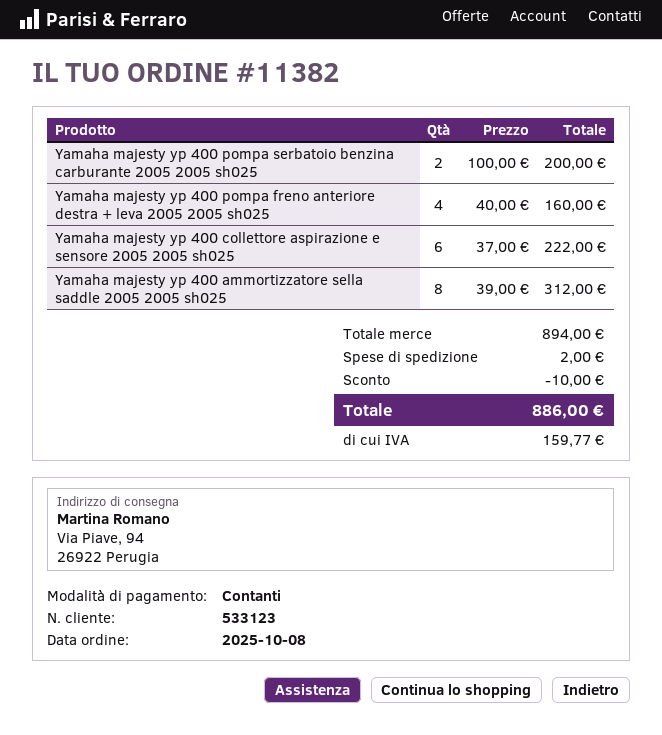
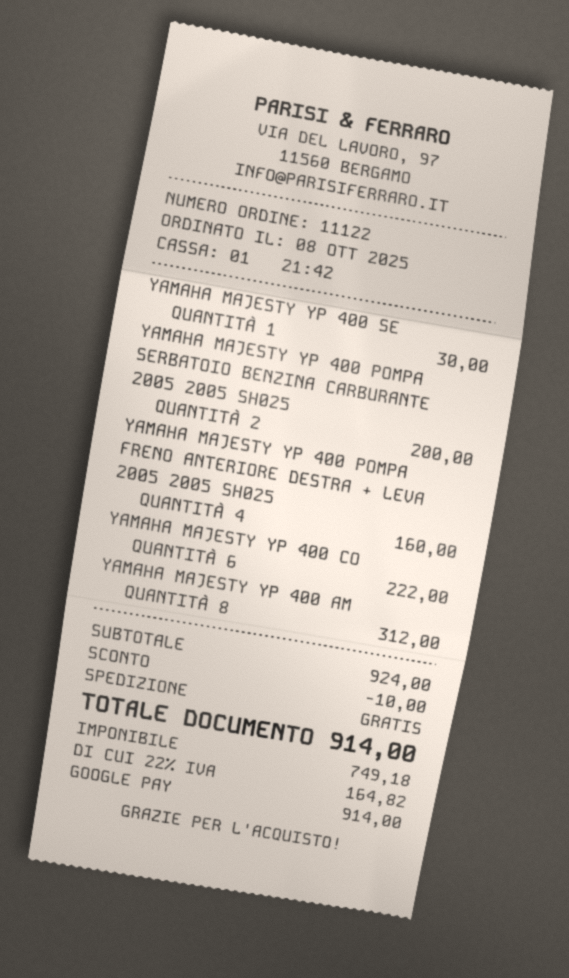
order number: 11382 -> 11122
payment method: cash -> Google Pay
YAMAHA MAJESTY YP 400 SE: none -> 1 for 30.00
subtotal: 894.00 -> 924.00
shipping: 2.00 -> 0.00
tax: 159.77 -> 164.82
total: 886.00 -> 914.00

